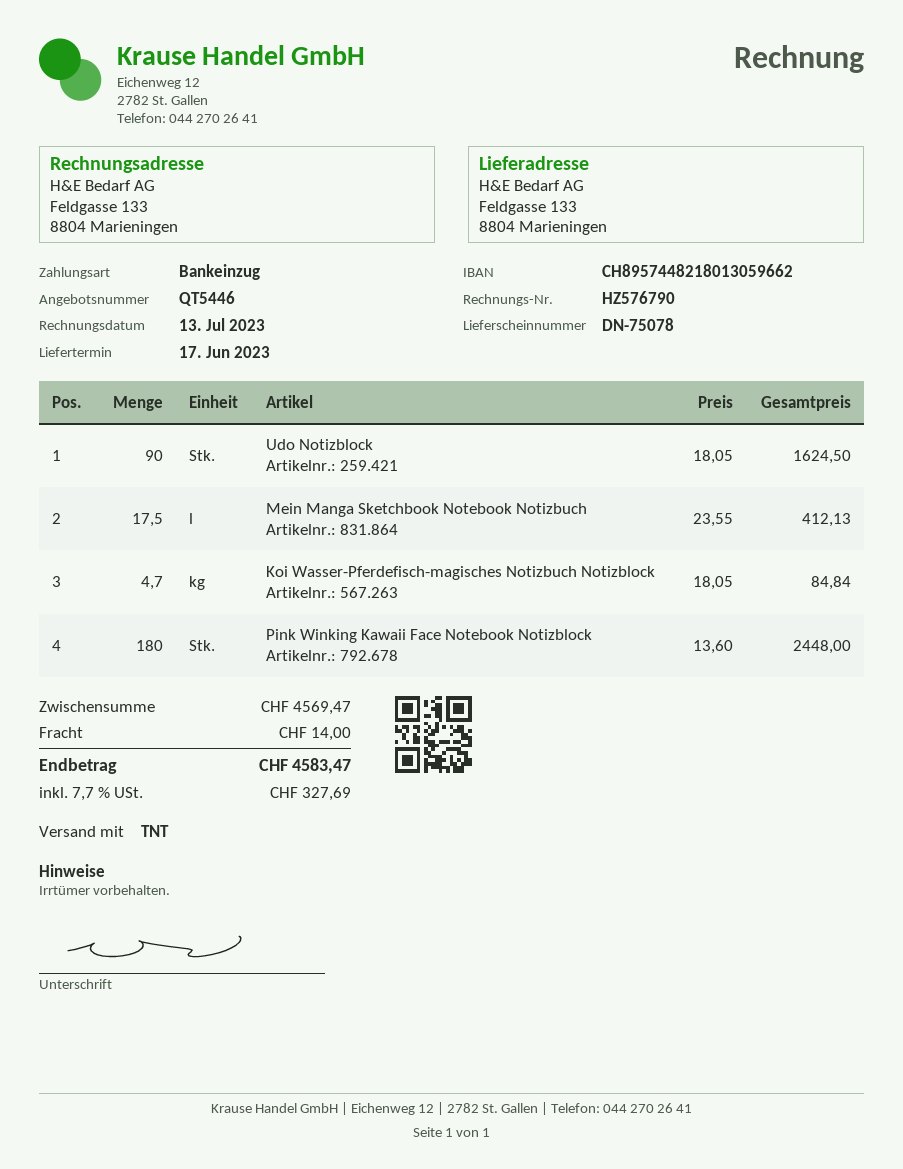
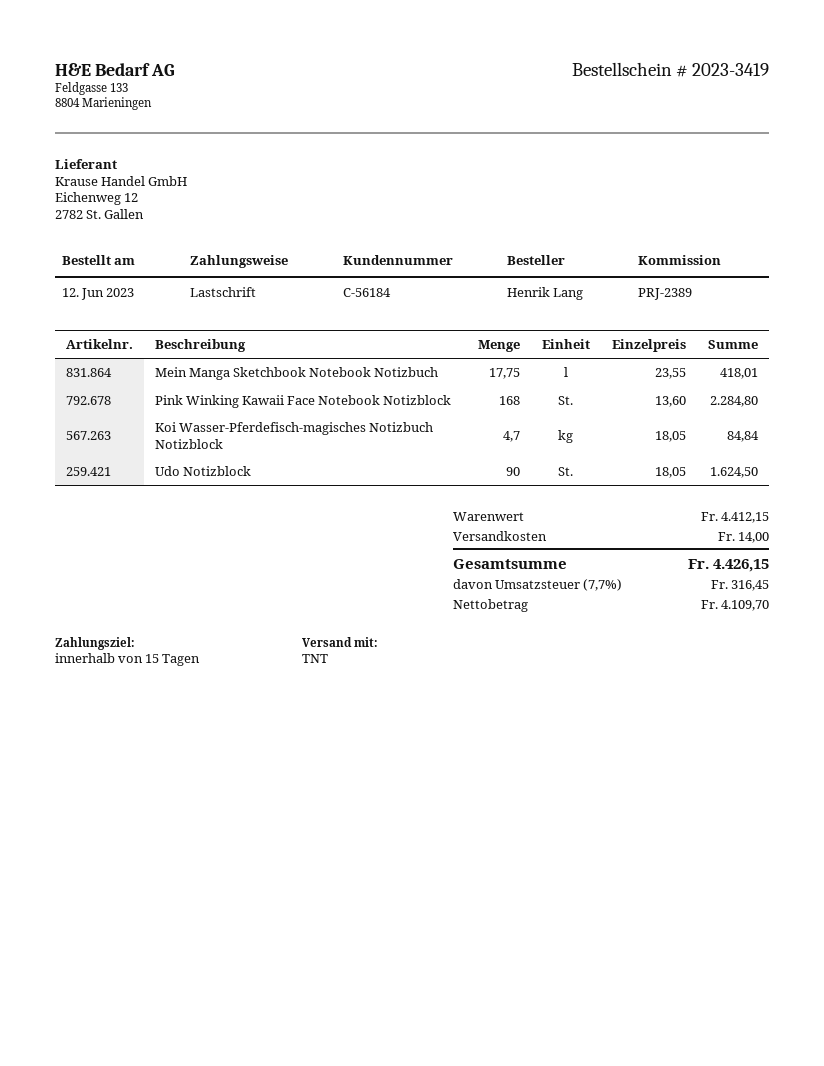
Mein Manga Sketchbook Notebook Notizbuch: 17.5 x 23.55 = 412.13 -> 17.75 x 23.55 = 418.01
Pink Winking Kawaii Face Notebook Notizblock: 180 x 13.60 = 2448.00 -> 168 x 13.60 = 2284.80
subtotal: 4569.47 -> 4412.15
tax: 7.7% = 327.69 -> 7.7% = 316.45
total: 4583.47 -> 4426.15

